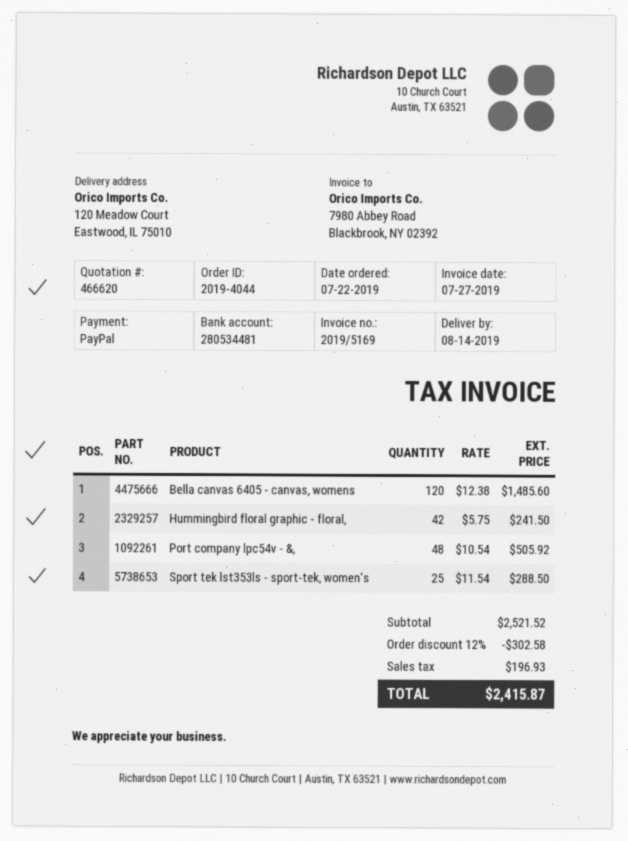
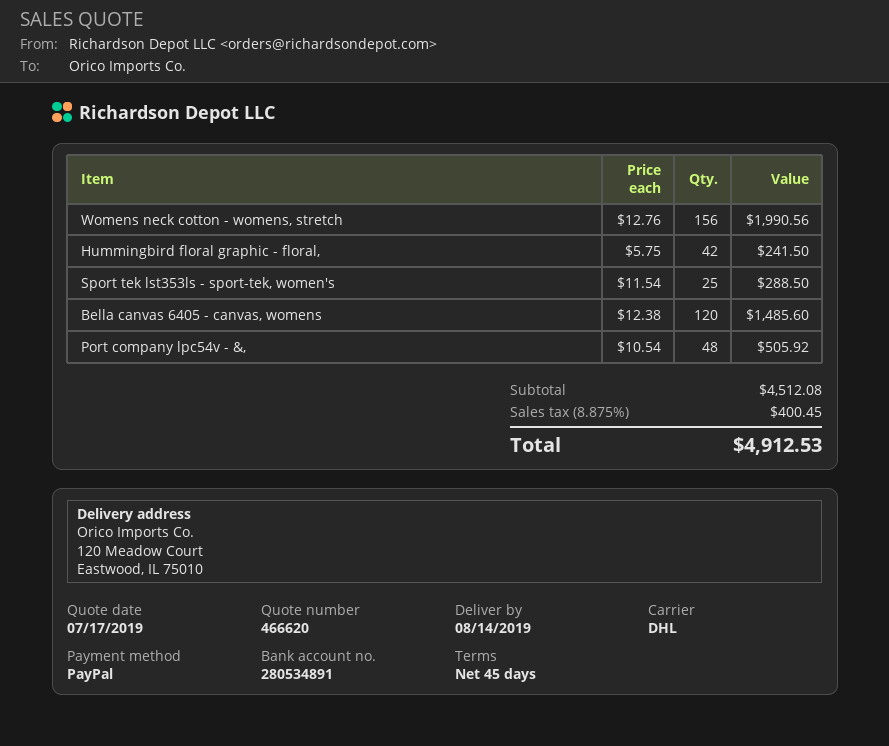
bank account: 280534481 -> 280534891
Womens neck cotton - womens, stretch: none -> 156 x 12.76 = 1990.56
subtotal: 2521.52 -> 4512.08
discount: 12% = 302.58 -> none
tax: 196.93 -> 400.45
total: 2415.87 -> 4912.53

